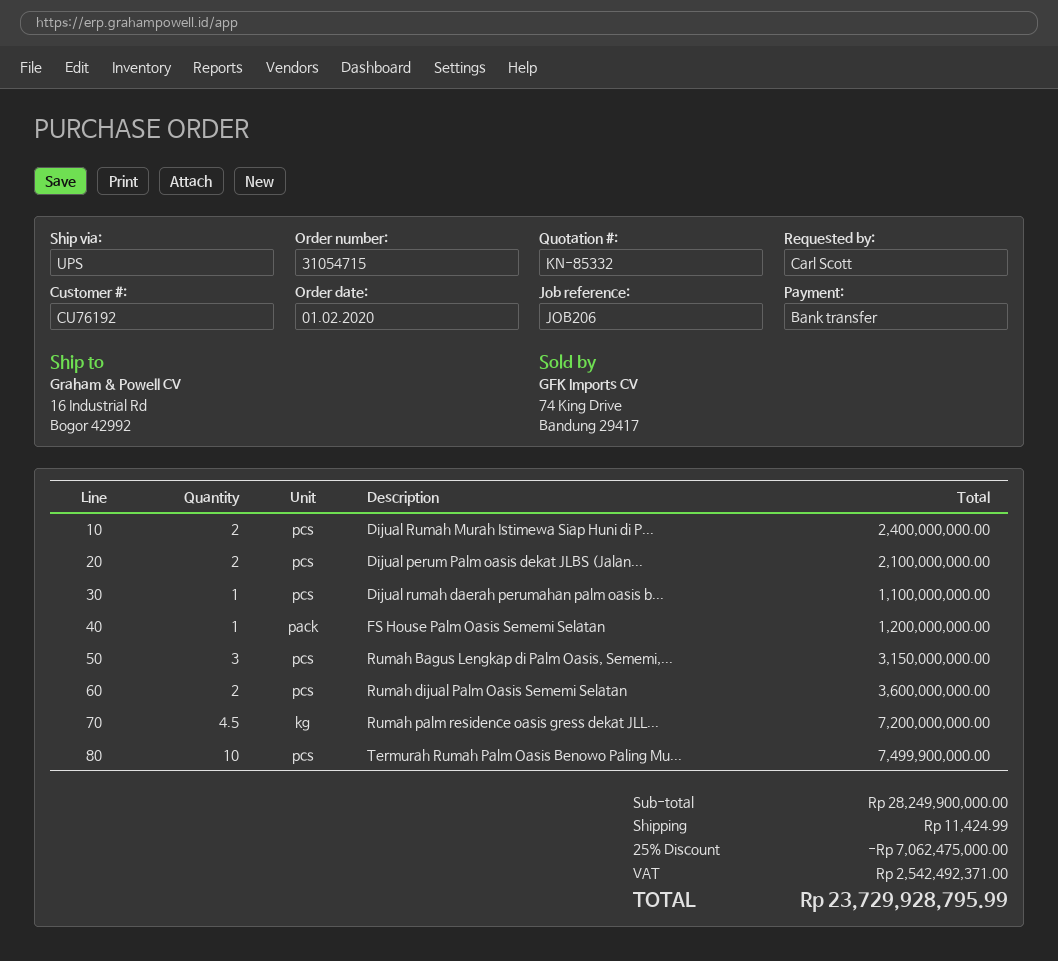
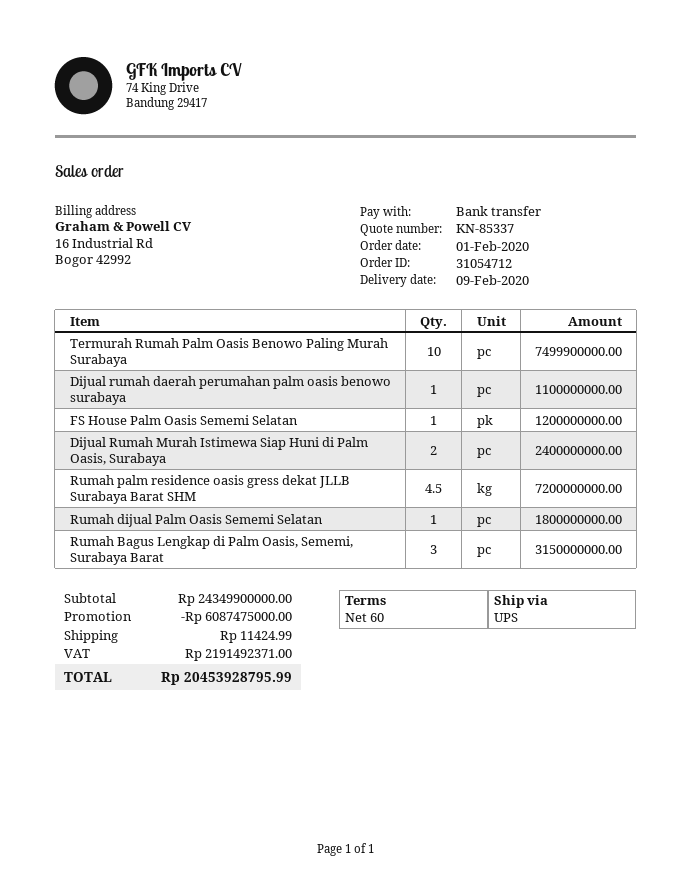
quote number: KN-85332 -> KN-85337
order number: 31054715 -> 31054712
Dijual perum Palm oasis dekat JLBS (Jalan...: 2 for 2100000000.00 -> none
Rumah dijual Palm Oasis Sememi Selatan: 2 for 3600000000.00 -> 1 for 1800000000.00
subtotal: 28249900000.00 -> 24349900000.00
discount: 7062475000.00 -> 6087475000.00
tax: 2542492371.00 -> 2191492371.00
total: 23729928795.99 -> 20453928795.99

